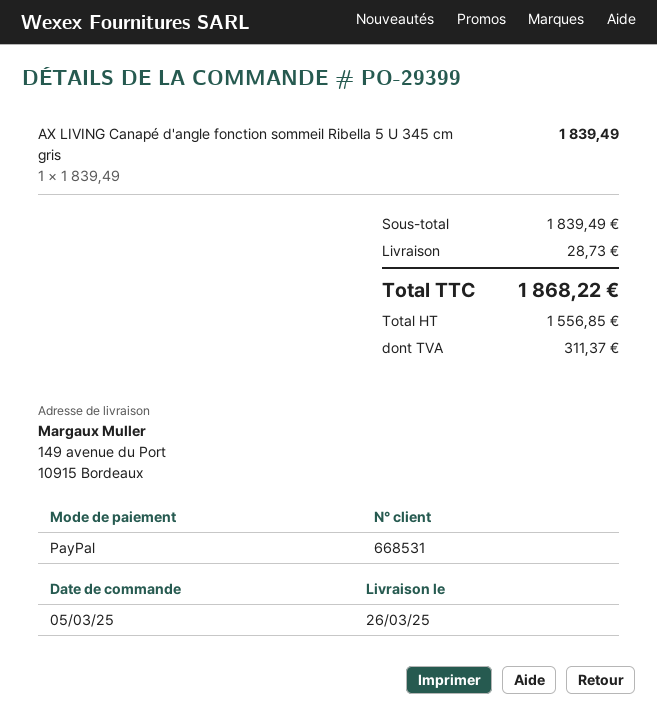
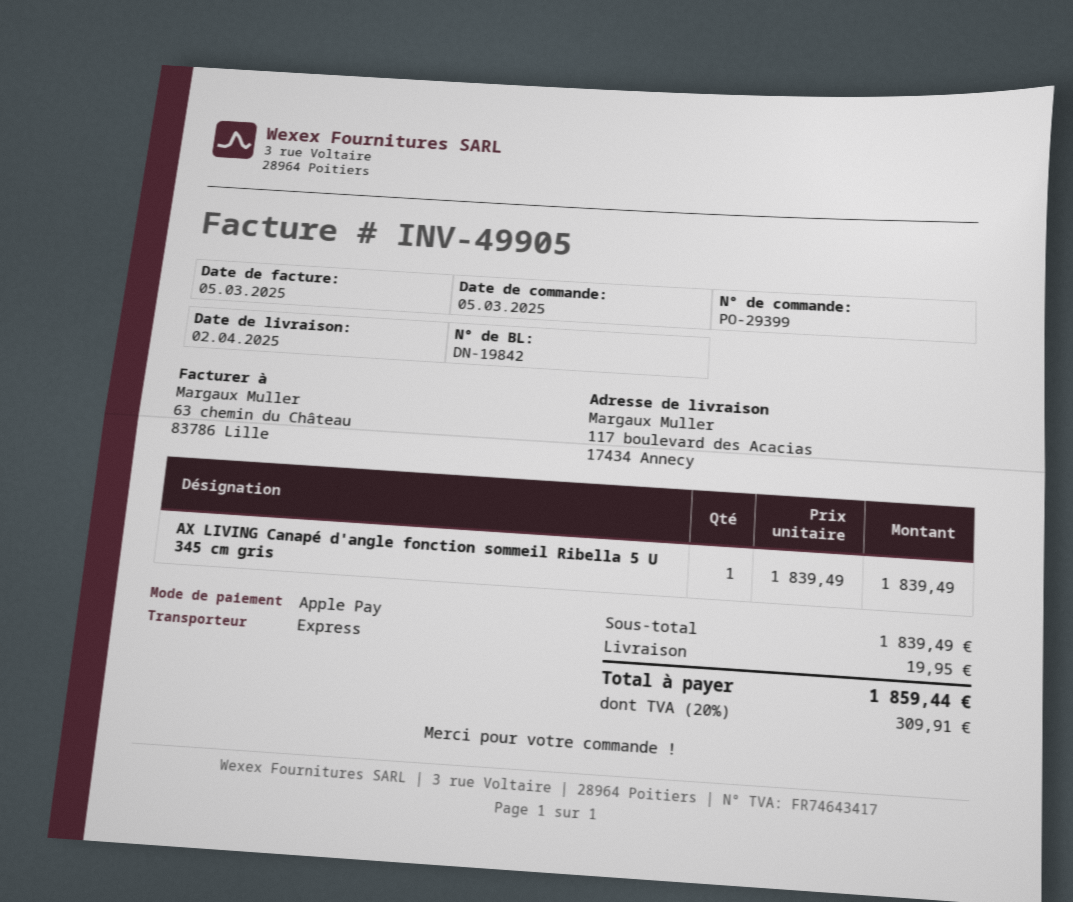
delivery date: 2025-03-26 -> 2025-04-02
payment method: PayPal -> Apple Pay
ship to: 149 avenue du Port, 10915 Bordeaux -> 117 boulevard des Acacias, 17434 Annecy
shipping: 28.73 -> 19.95
tax: 311.37 -> 309.91
total: 1868.22 -> 1859.44

